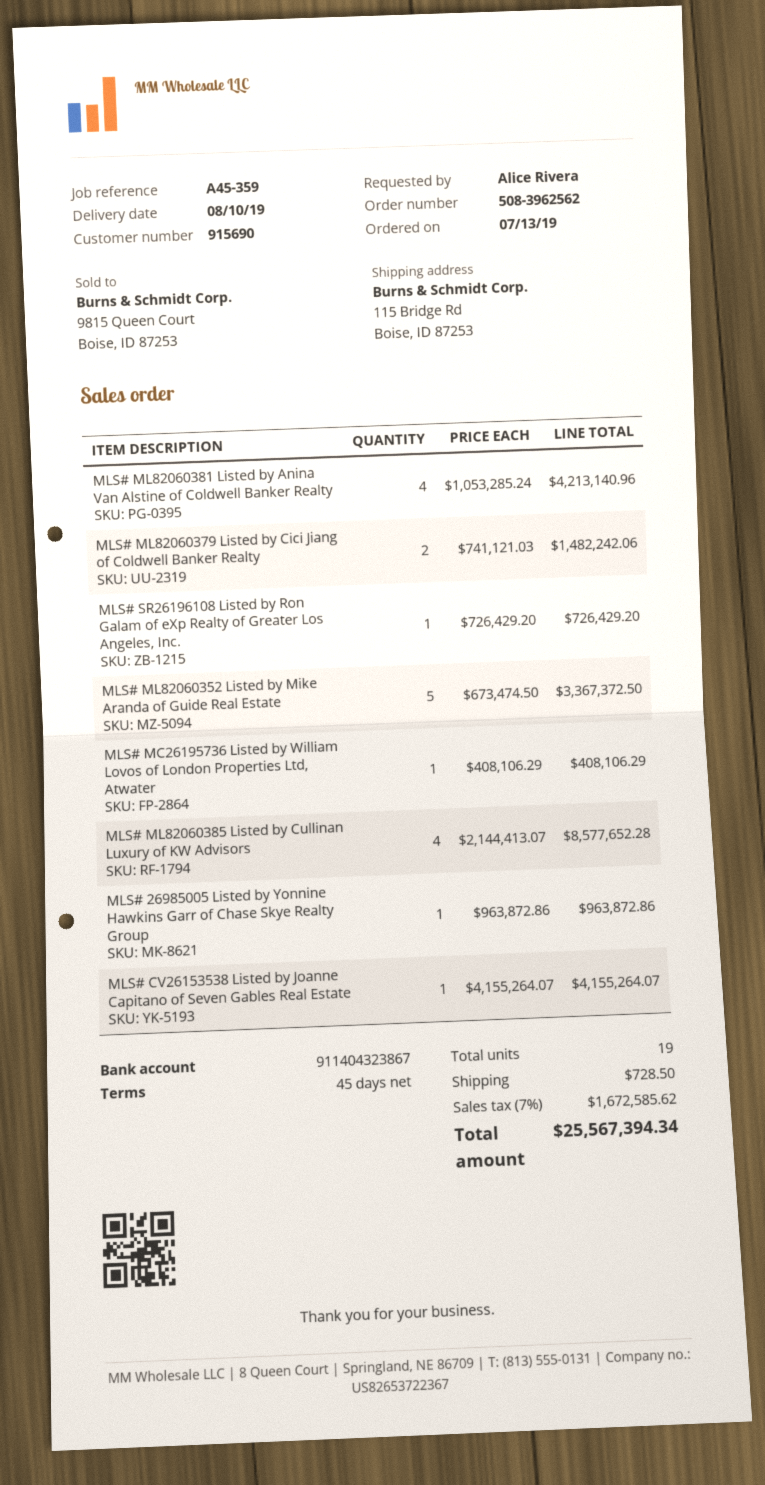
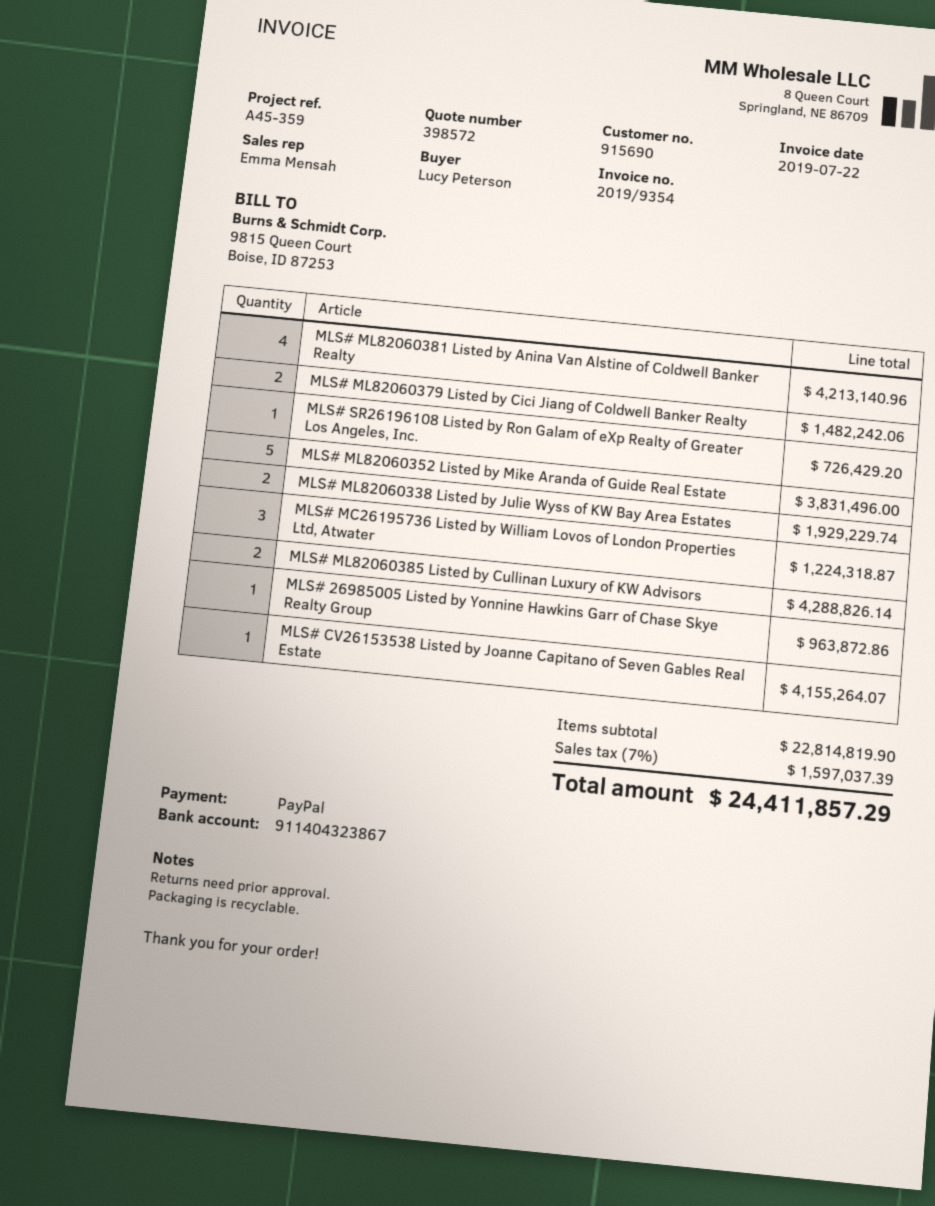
ordered by: Alice Rivera -> Lucy Peterson
MLS# ML82060352 Listed by Mike Aranda of Guide Real Estate: 5 for 3367372.50 -> 5 for 3831496.00
MLS# MC26195736 Listed by William Lovos of London Properties Ltd, Atwater: 1 for 408106.29 -> 3 for 1224318.87
MLS# ML82060385 Listed by Cullinan Luxury of KW Advisors: 4 for 8577652.28 -> 2 for 4288826.14
MLS# ML82060338 Listed by Julie Wyss of KW Bay Area Estates: none -> 2 for 1929229.74
shipping: 728.50 -> none
tax: 7% = 1672585.62 -> 7% = 1597037.39
total: 25567394.34 -> 24411857.29

